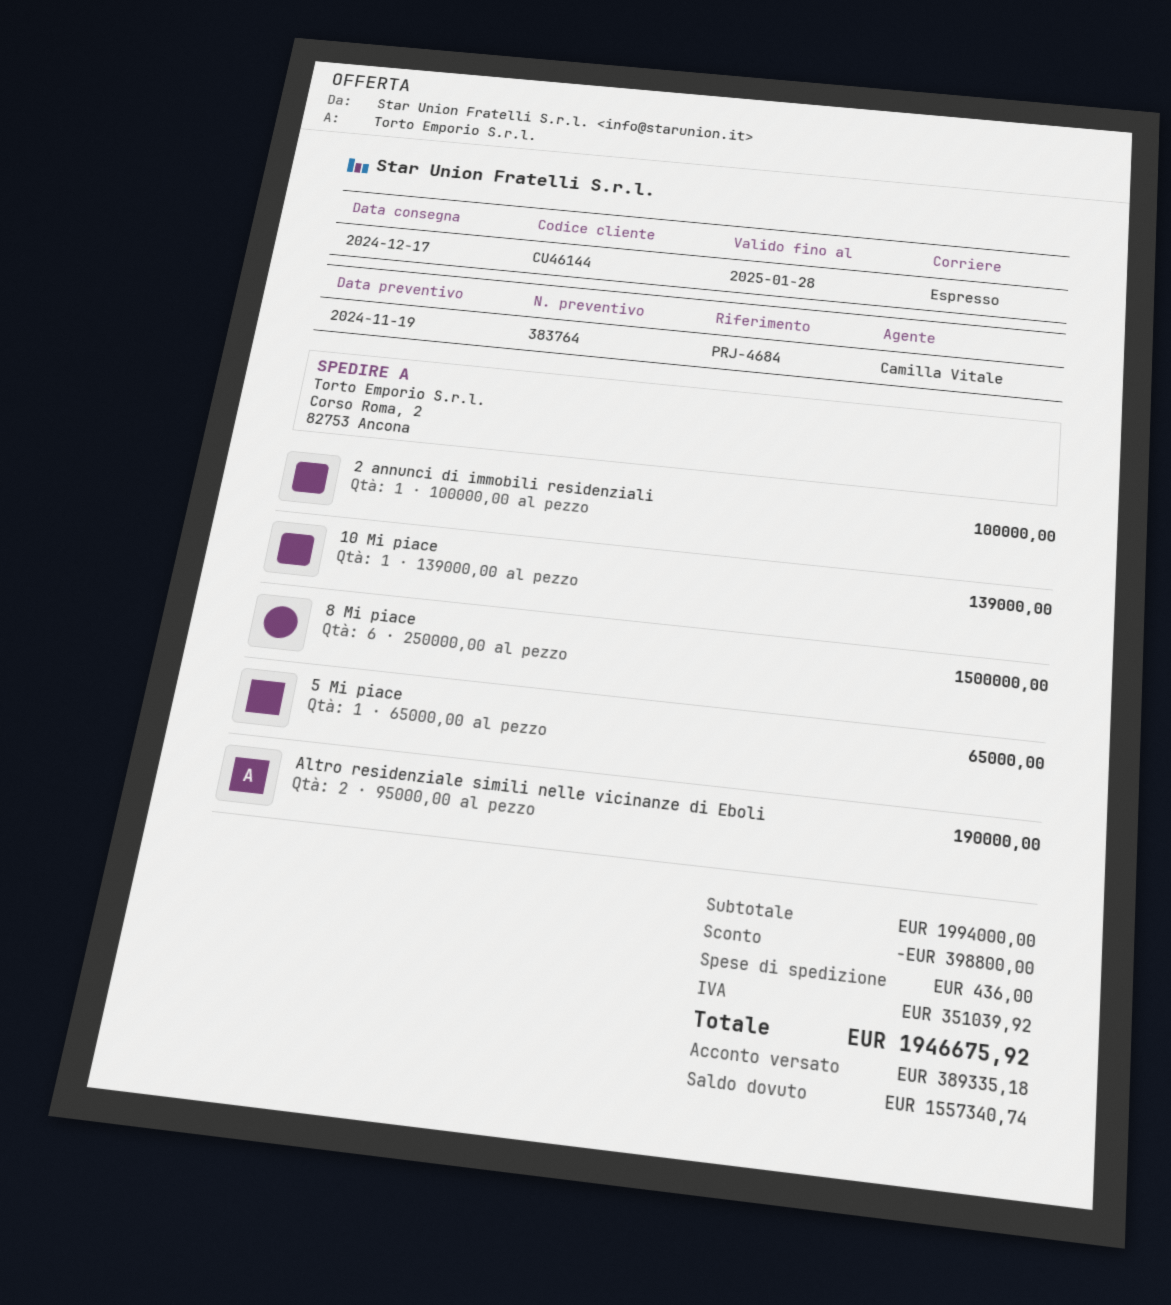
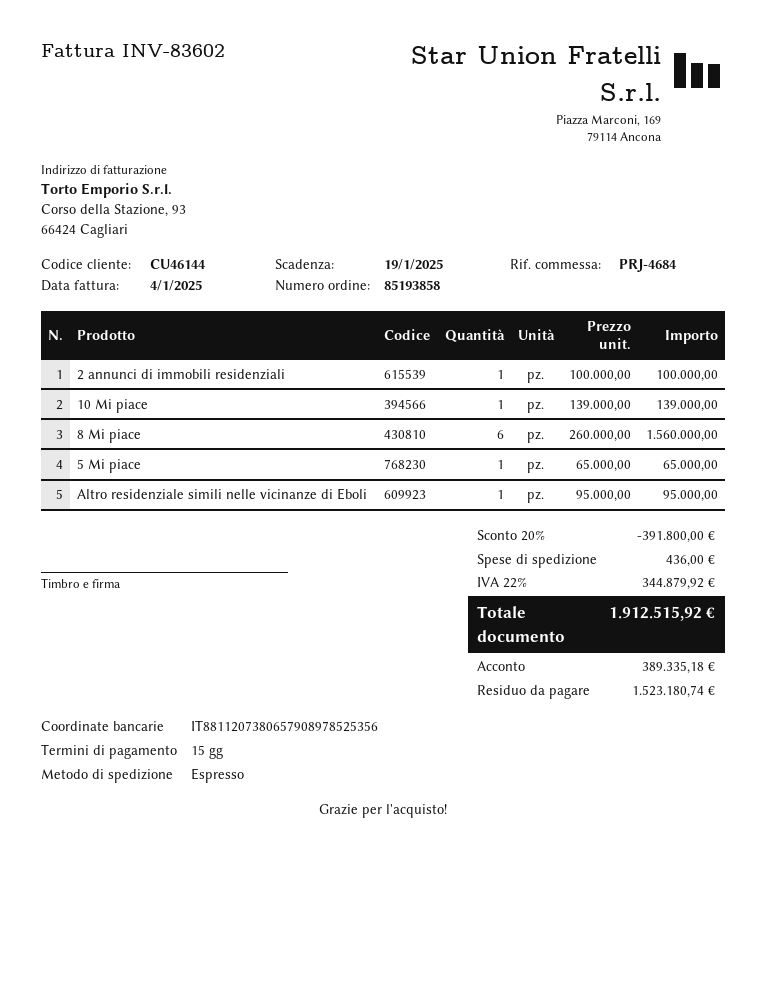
8 Mi piace: 6 x 250000.00 = 1500000.00 -> 6 x 260000.00 = 1560000.00
Altro residenziale simili nelle vicinanze di Eboli: 2 x 95000.00 = 190000.00 -> 1 x 95000.00 = 95000.00
discount: 398800.00 -> 391800.00
tax: 351039.92 -> 344879.92
total: 1946675.92 -> 1912515.92
balance: 1557340.74 -> 1523180.74

